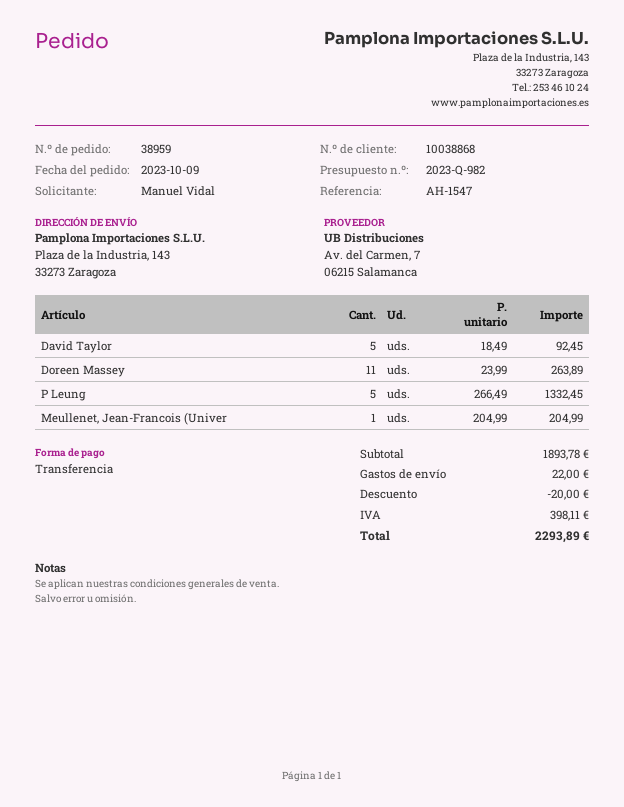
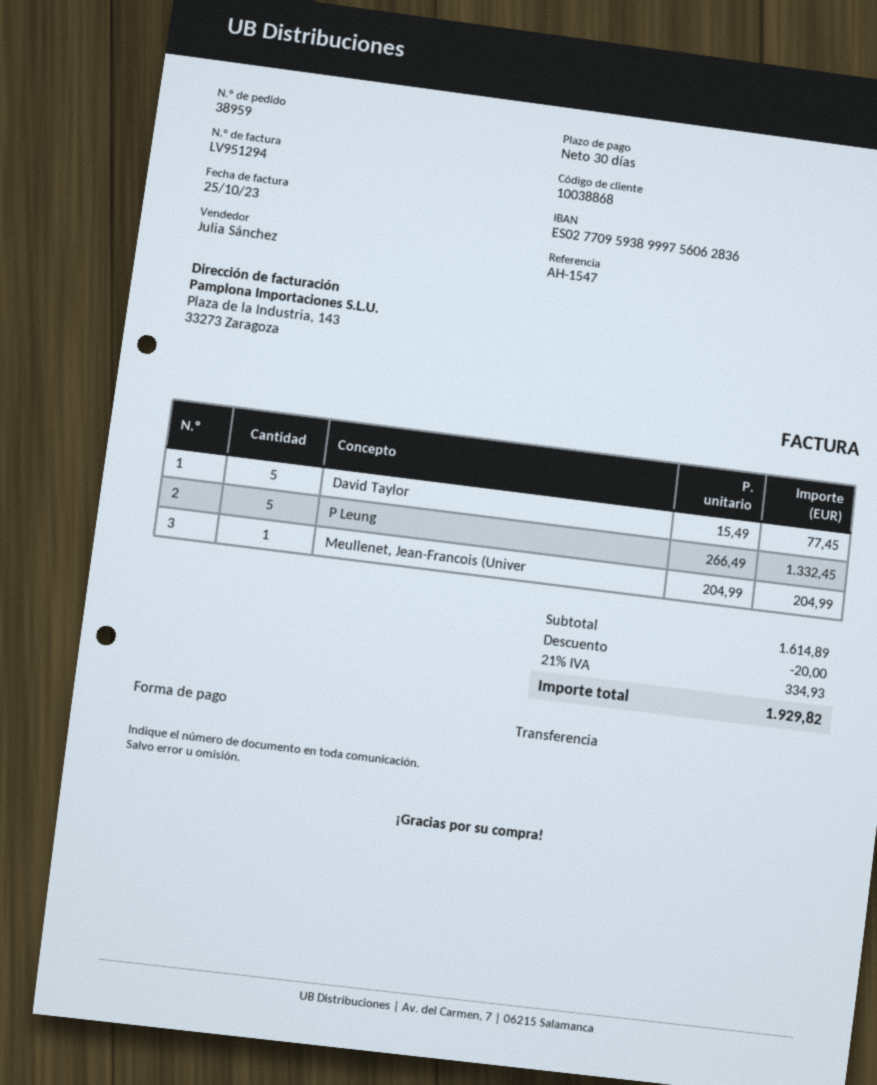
David Taylor: 5 x 18.49 = 92.45 -> 5 x 15.49 = 77.45
Doreen Massey: 11 x 23.99 = 263.89 -> none
subtotal: 1893.78 -> 1614.89
shipping: 22.00 -> none
tax: 398.11 -> 334.93
total: 2293.89 -> 1929.82

